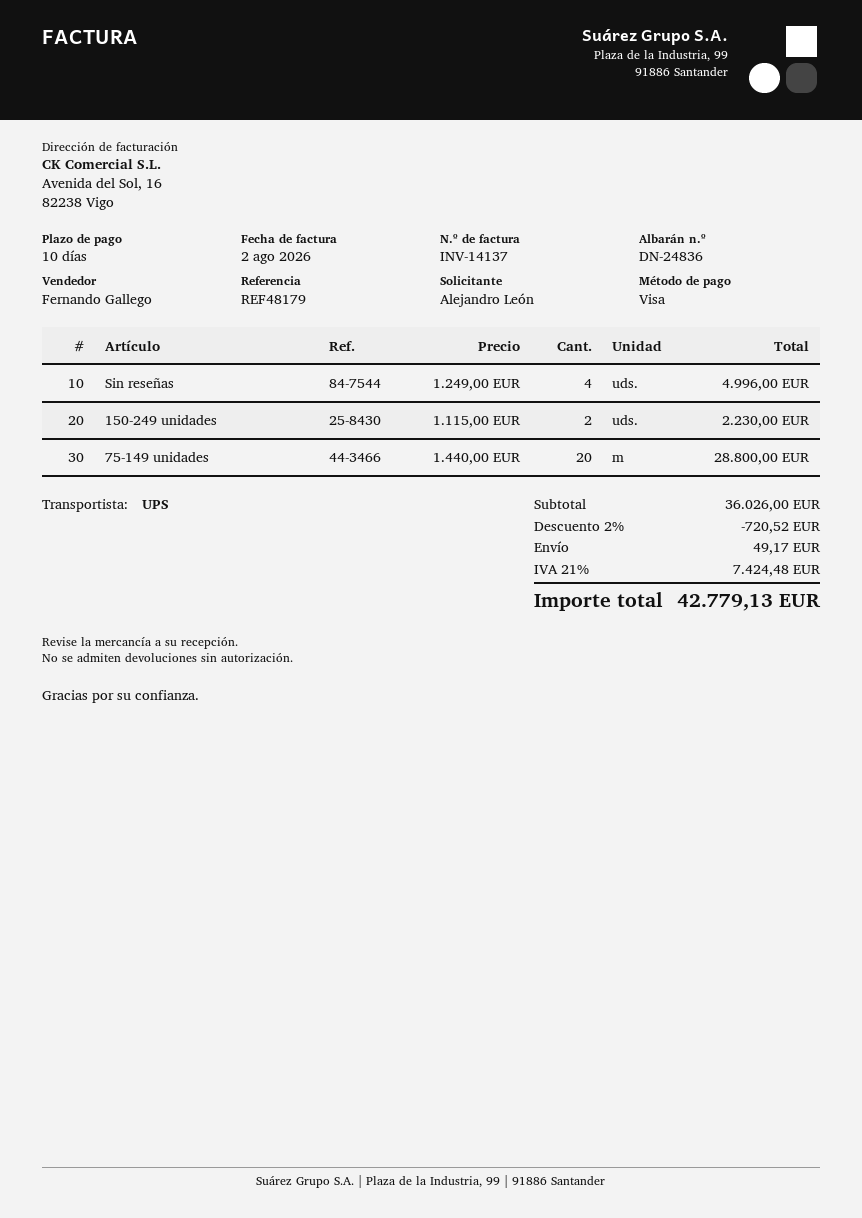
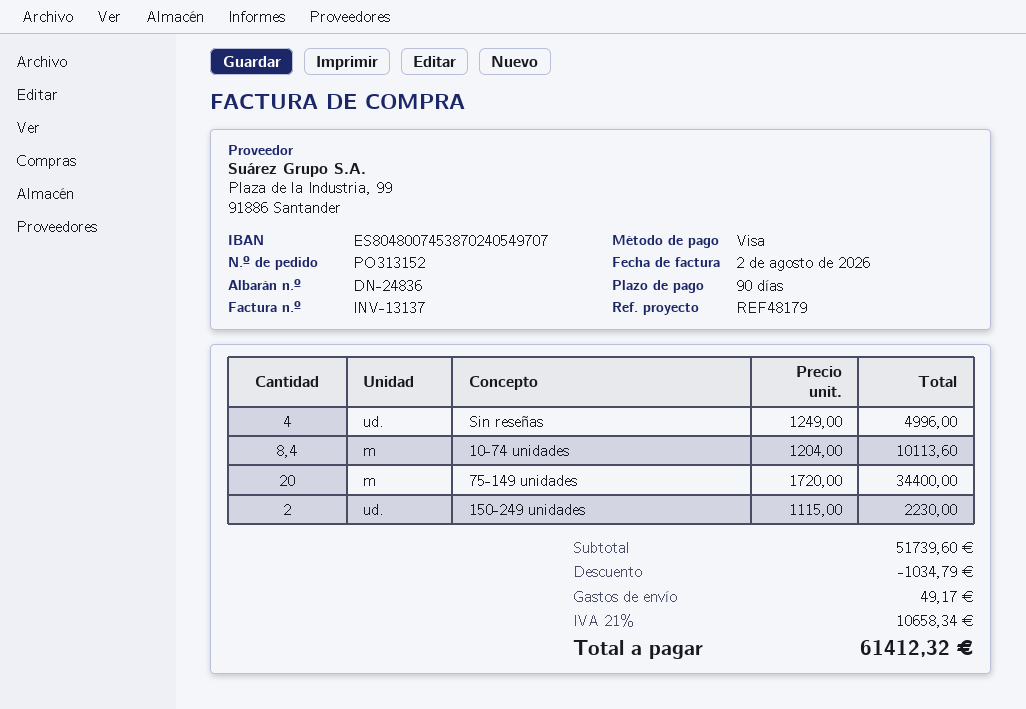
invoice number: INV-14137 -> INV-13137
payment terms: 10 days -> 90 days
75-149 unidades: 20 x 1440.00 = 28800.00 -> 20 x 1720.00 = 34400.00
10-74 unidades: none -> 8.4 x 1204.00 = 10113.60
subtotal: 36026.00 -> 51739.60
discount: 720.52 -> 1034.79
tax: 21% = 7424.48 -> 21% = 10658.34
total: 42779.13 -> 61412.32

